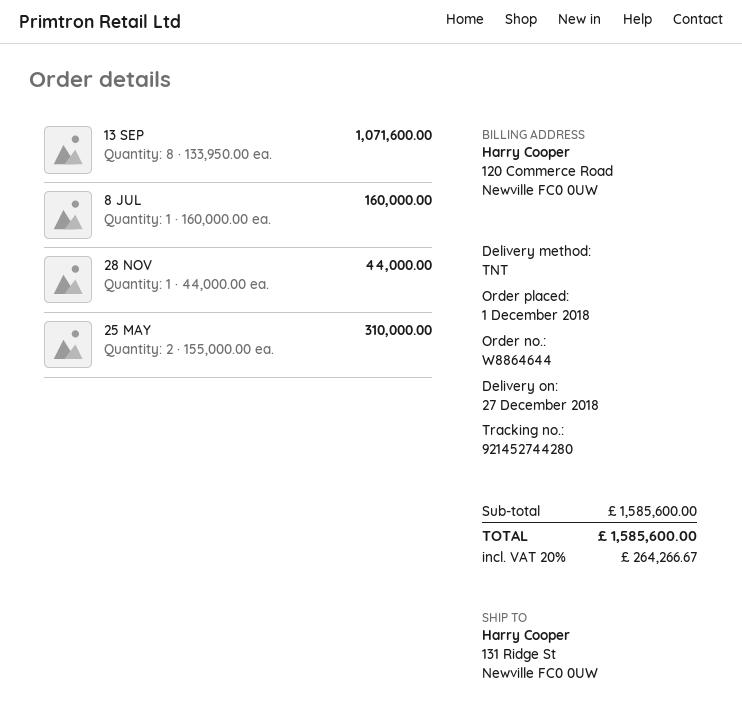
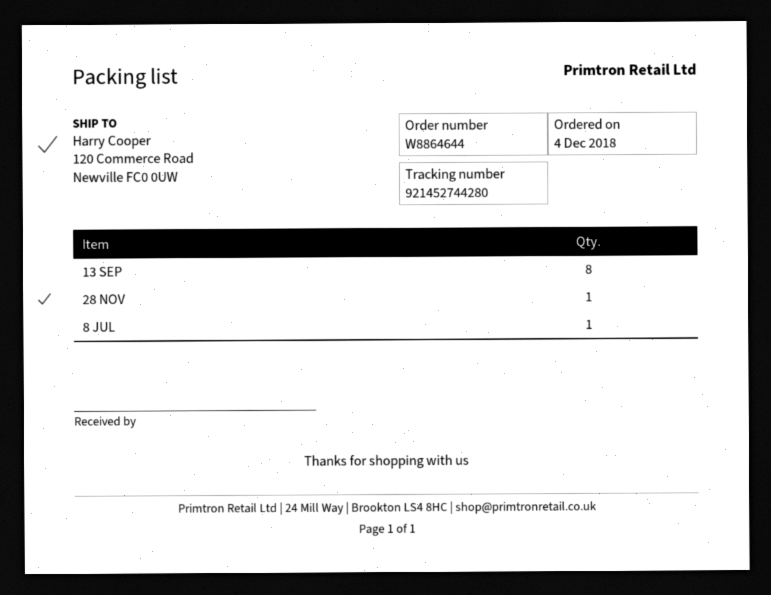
order date: 2018-12-01 -> 2018-12-04
ship to: 131 Ridge St, Newville FC0 0UW -> 120 Commerce Road, Newville FC0 0UW
25 MAY: 2 -> none

